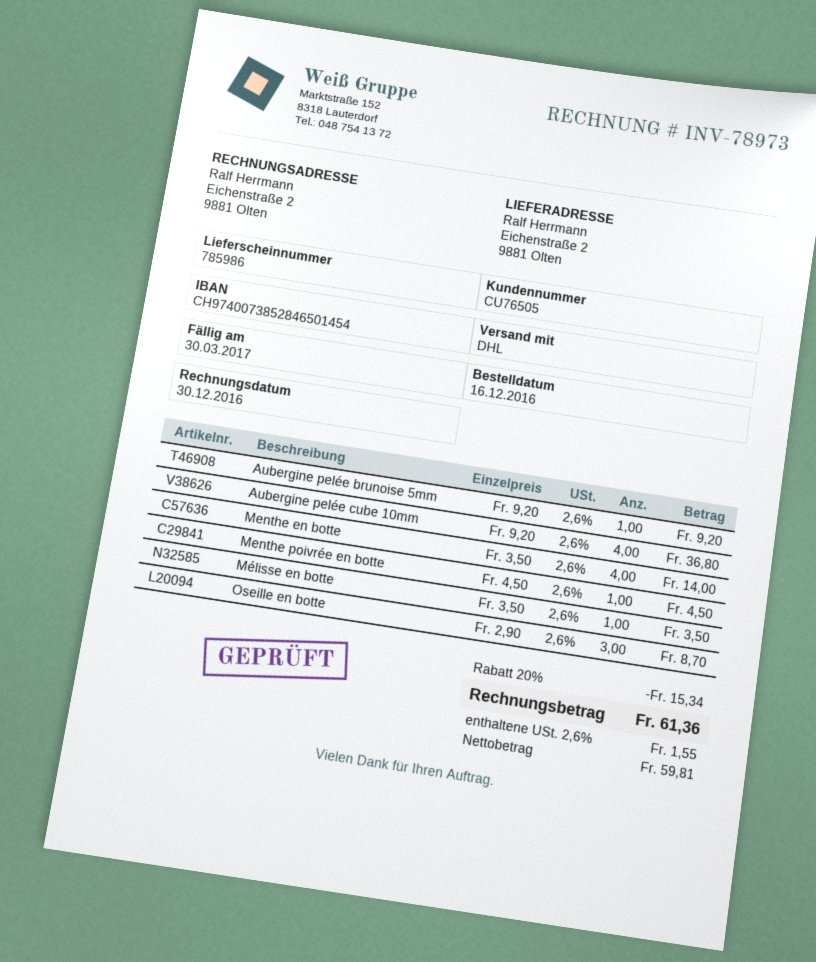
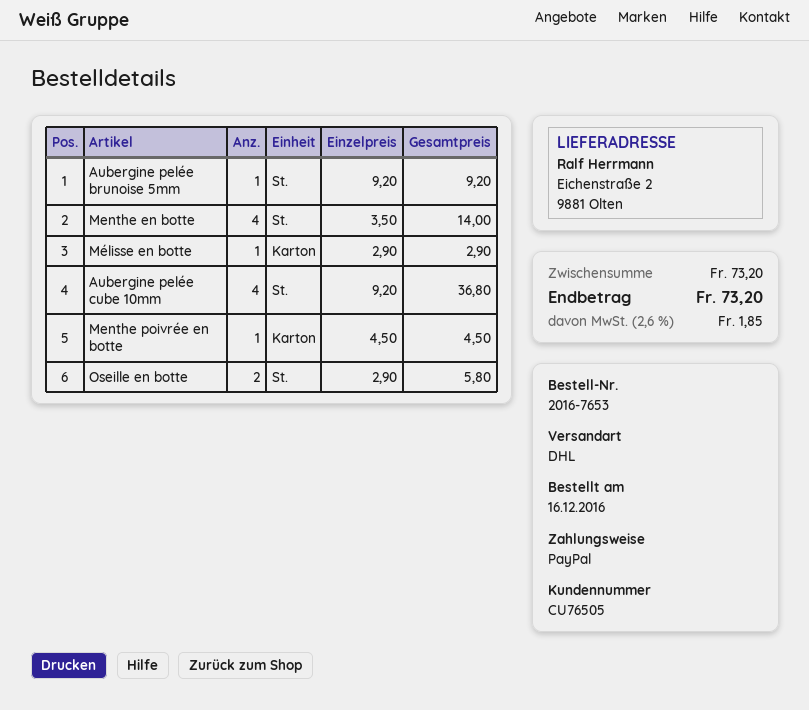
Mélisse en botte: 1 x 3.50 = 3.50 -> 1 x 2.90 = 2.90
Oseille en botte: 3 x 2.90 = 8.70 -> 2 x 2.90 = 5.80
discount: 20% = 15.34 -> none
tax: 2.6% = 1.55 -> 2.6% = 1.85
total: 61.36 -> 73.20

